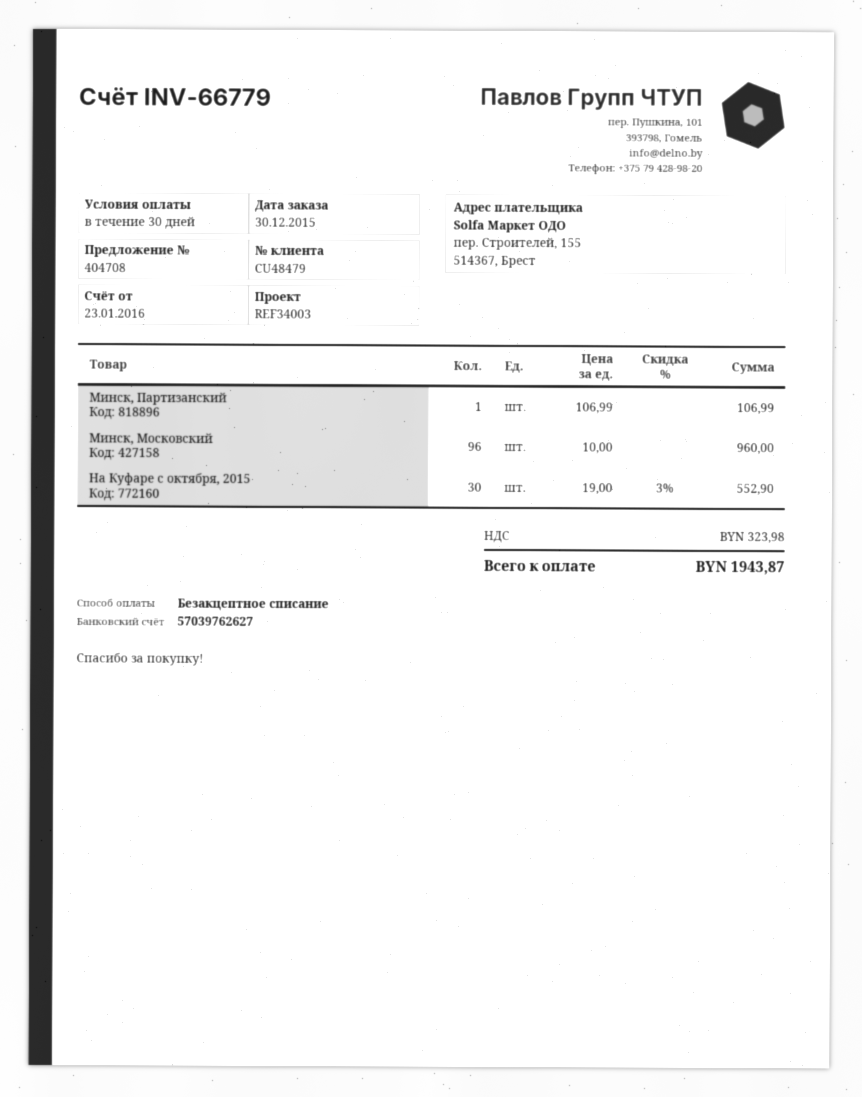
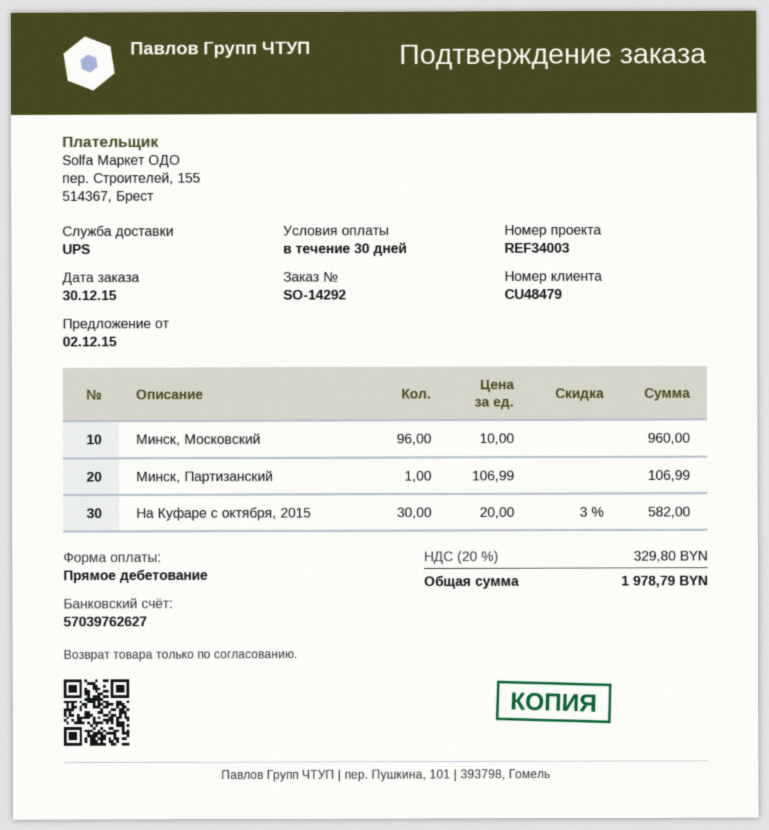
На Куфаре с октября, 2015: 30 x 19.00 - 3% = 552.90 -> 30 x 20.00 - 3% = 582.00
tax: 323.98 -> 329.80
total: 1943.87 -> 1978.79

